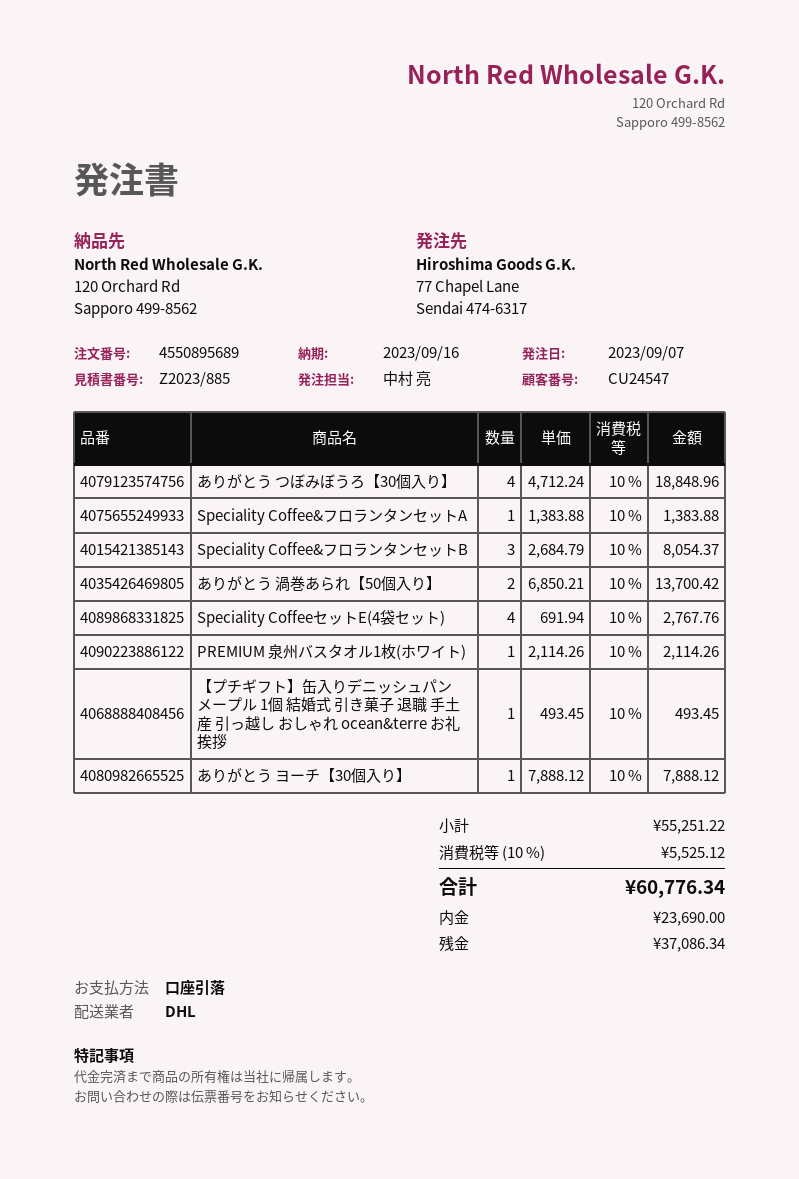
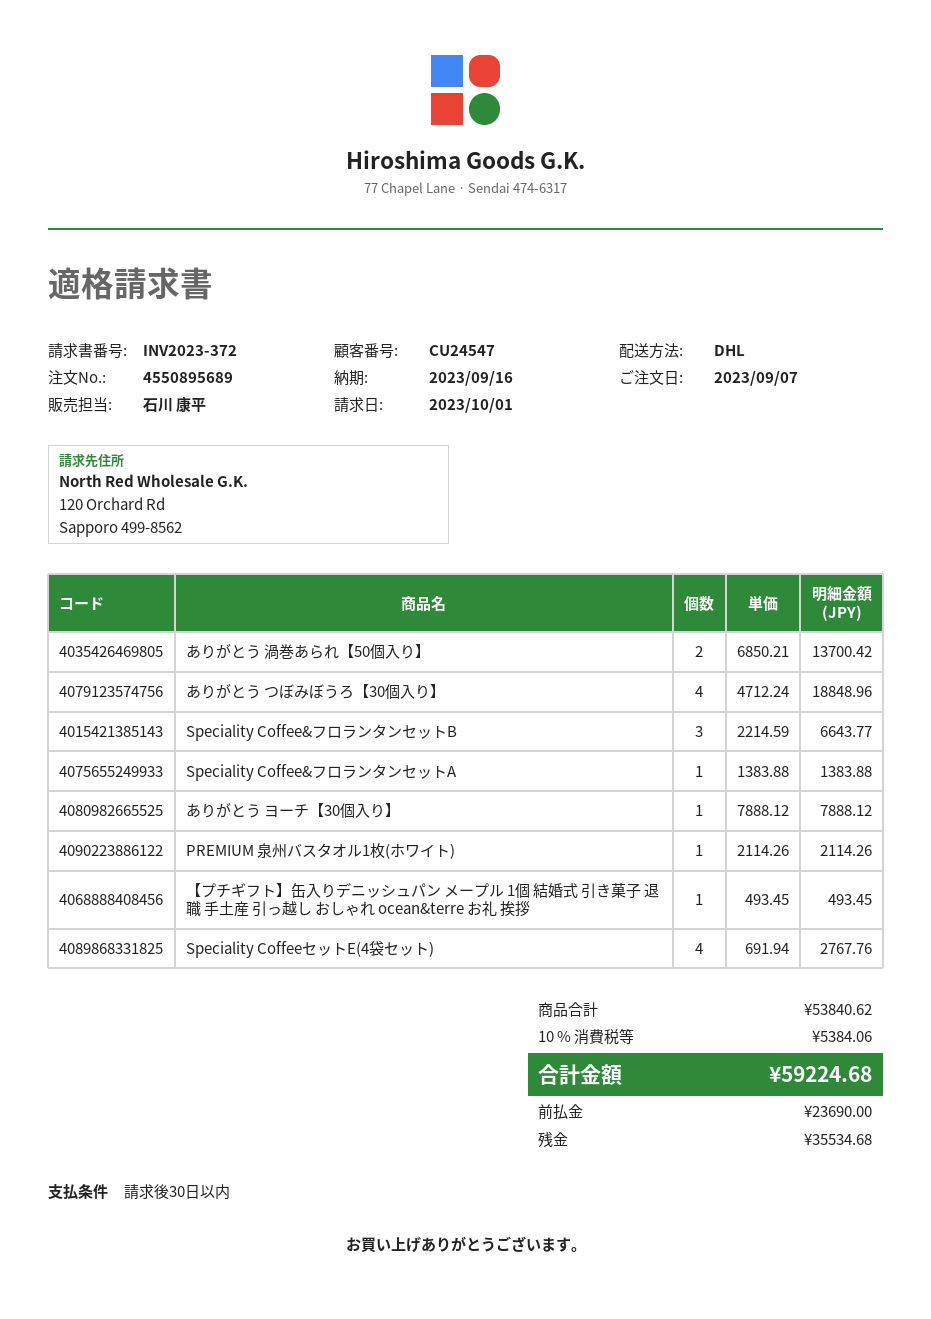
Speciality Coffee&フロランタンセットB: 3 x 2684.79 = 8054.37 -> 3 x 2214.59 = 6643.77
subtotal: 55251.22 -> 53840.62
tax: 10% = 5525.12 -> 10% = 5384.06
total: 60776.34 -> 59224.68
balance: 37086.34 -> 35534.68

